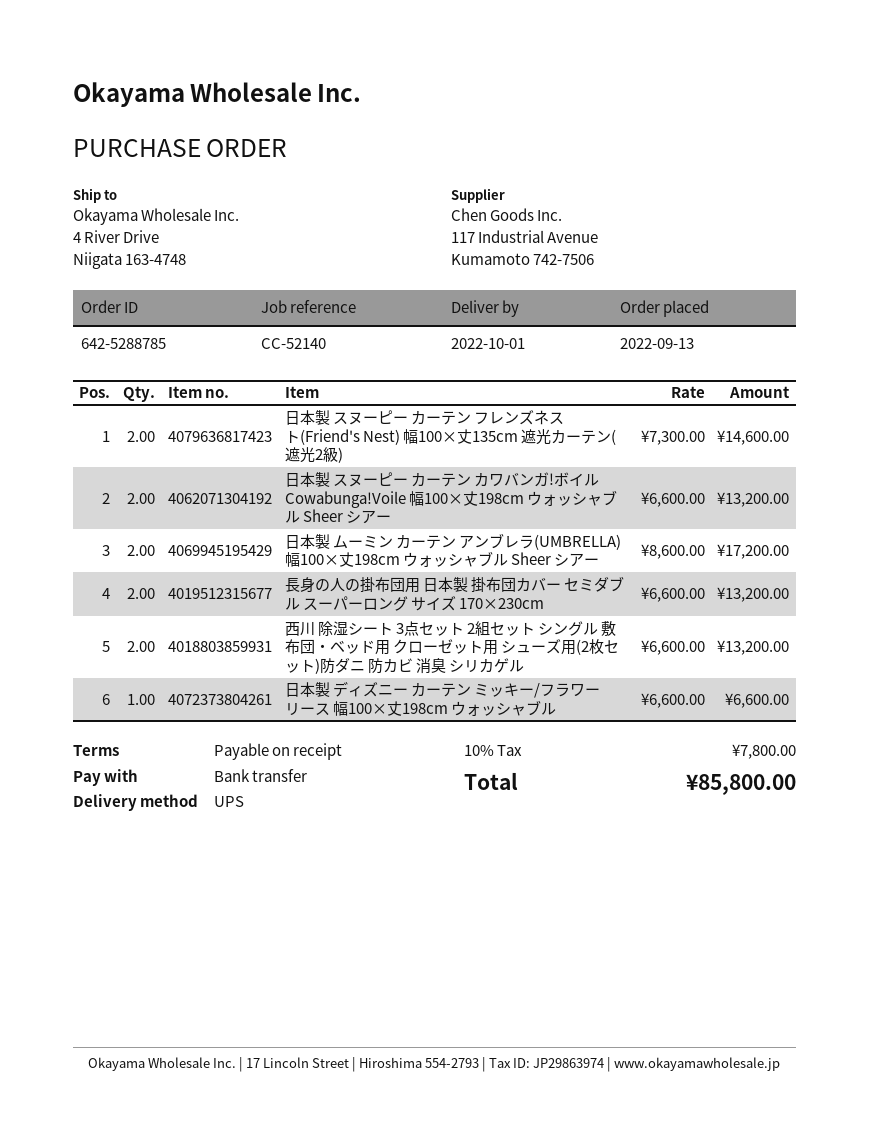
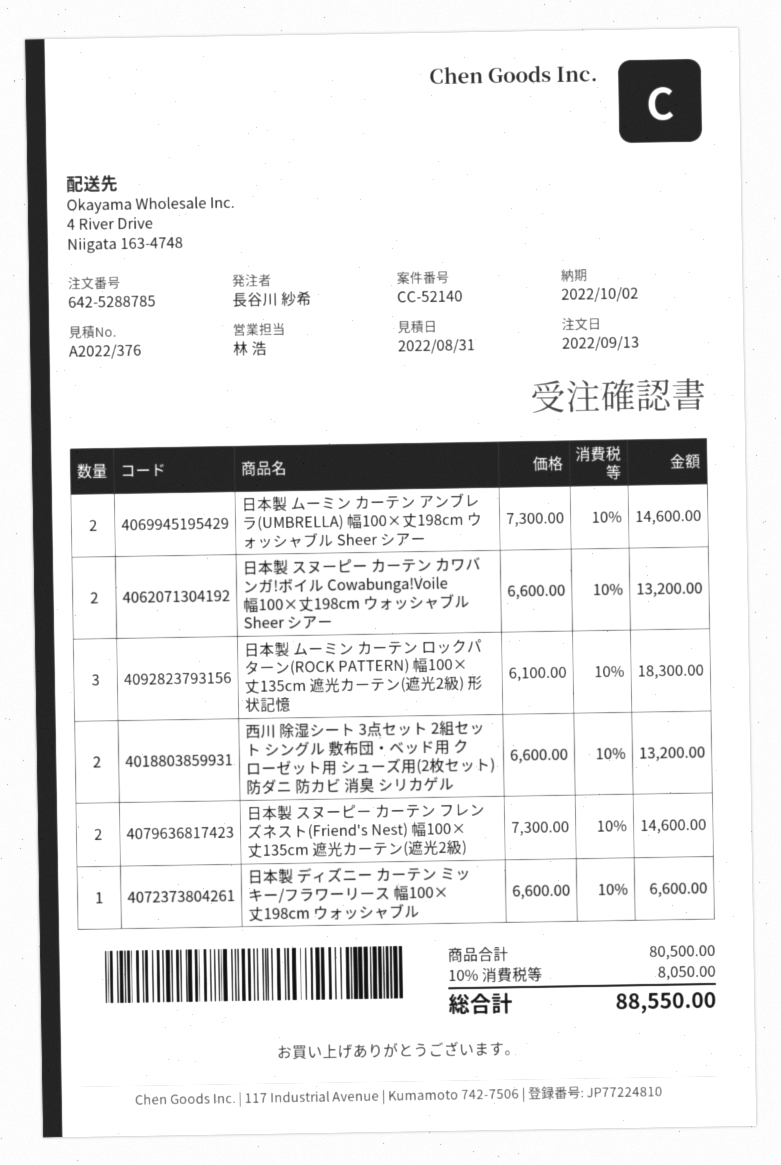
delivery date: 2022-10-01 -> 2022-10-02
日本製 ムーミン カーテン アンブレラ(UMBRELLA) 幅100×丈198cm ウォッシャブル Sheer シアー: 2 x 8600.00 = 17200.00 -> 2 x 7300.00 = 14600.00
長身の人の掛布団用 日本製 掛布団カバー セミダブル スーパーロング サイズ 170×230cm: 2 x 6600.00 = 13200.00 -> none
日本製 ムーミン カーテン ロックパターン(ROCK PATTERN) 幅100×丈135cm 遮光カーテン(遮光2級) 形状記憶: none -> 3 x 6100.00 = 18300.00
tax: 10% = 7800.00 -> 10% = 8050.00
total: 85800.00 -> 88550.00

